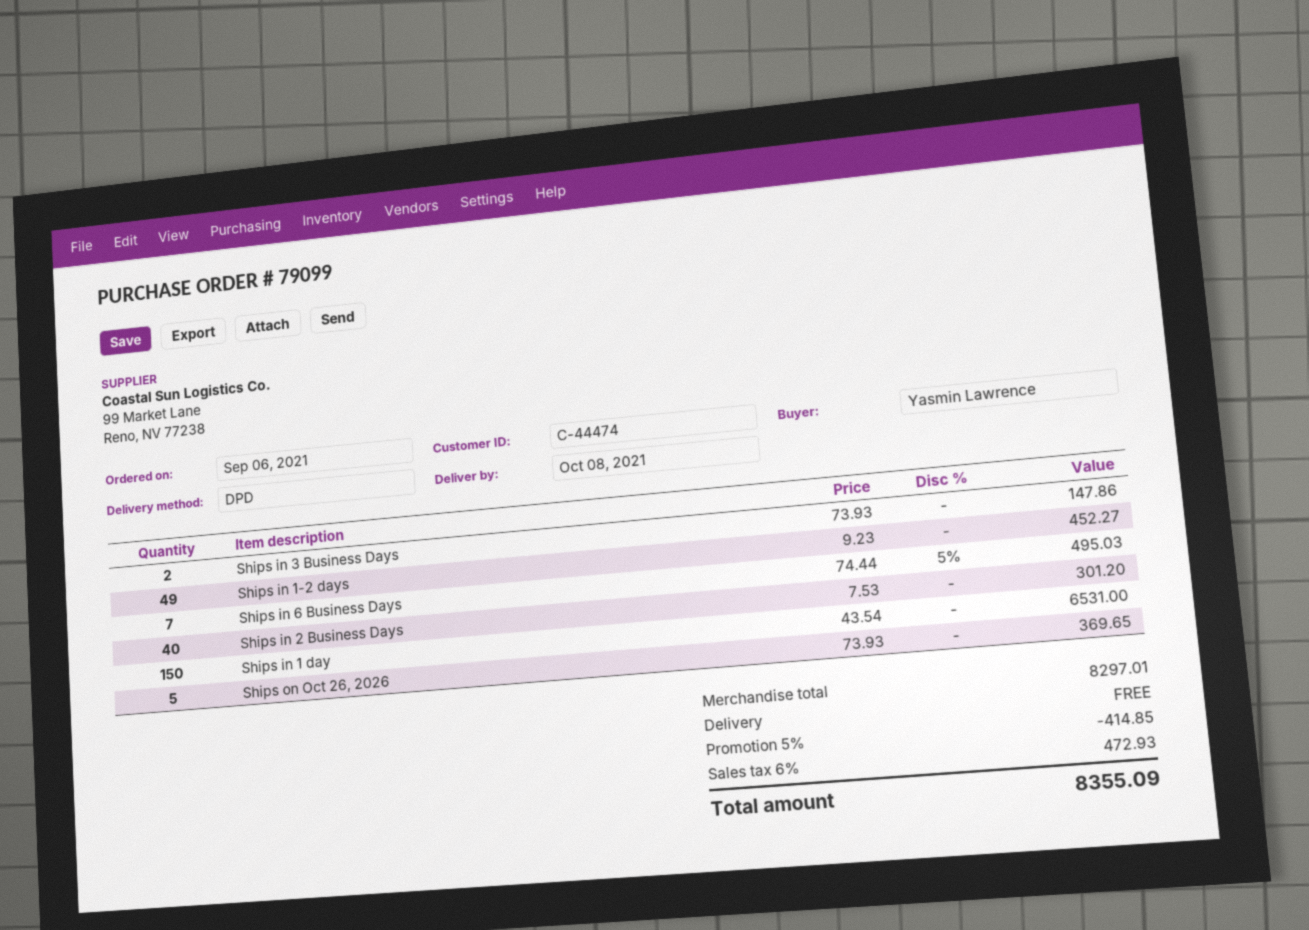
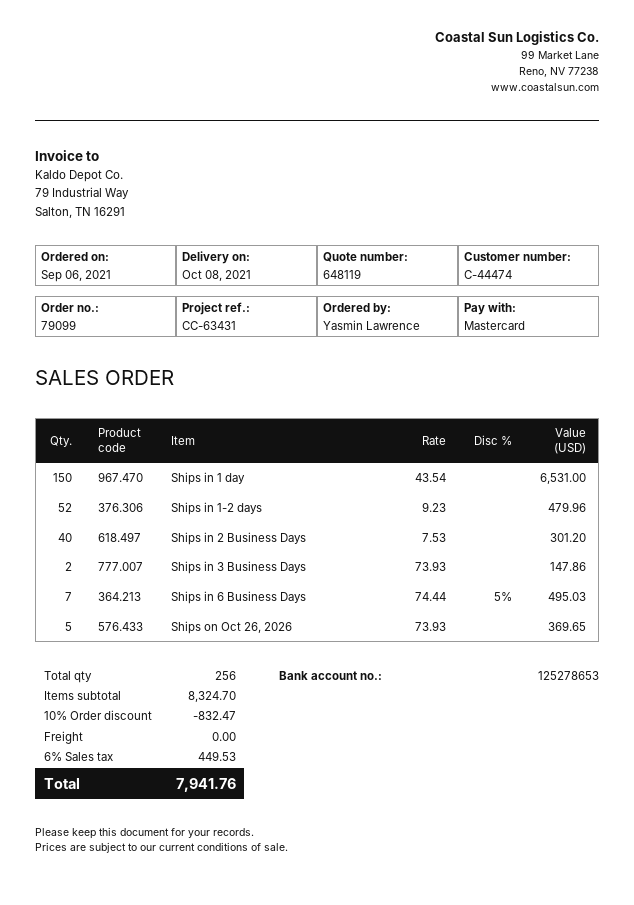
Ships in 1-2 days: 49 x 9.23 = 452.27 -> 52 x 9.23 = 479.96
subtotal: 8297.01 -> 8324.70
discount: 5% = 414.85 -> 10% = 832.47
tax: 6% = 472.93 -> 6% = 449.53
total: 8355.09 -> 7941.76

